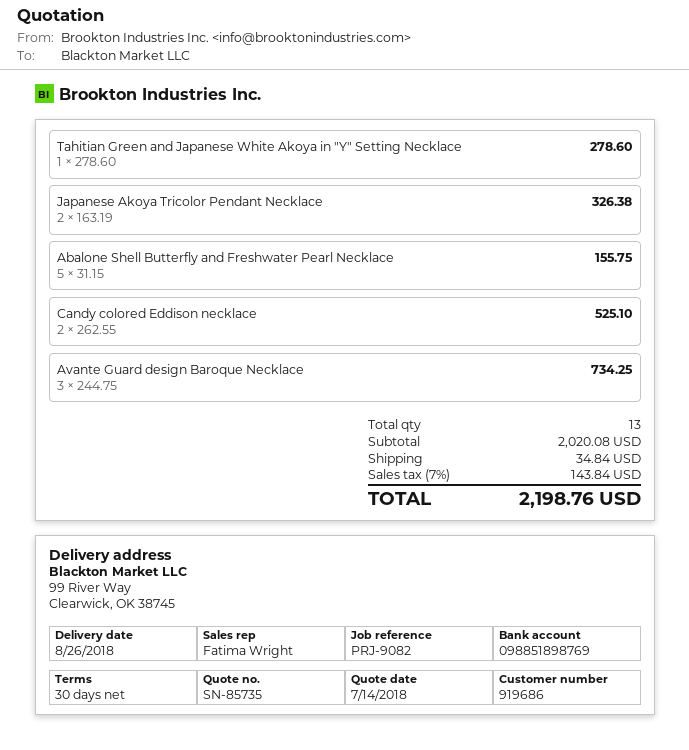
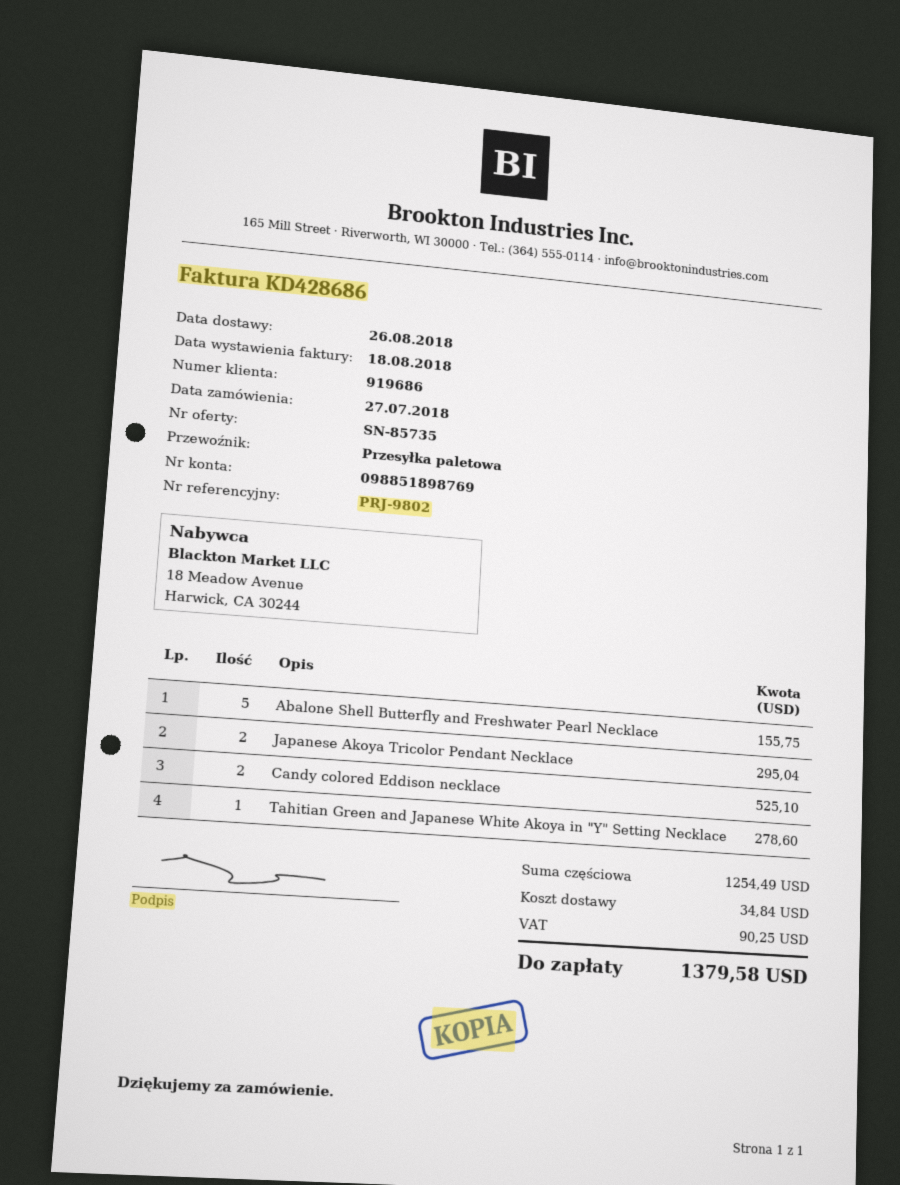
reference: PRJ-9082 -> PRJ-9802
Japanese Akoya Tricolor Pendant Necklace: 2 for 326.38 -> 2 for 295.04
Avante Guard design Baroque Necklace: 3 for 734.25 -> none
subtotal: 2020.08 -> 1254.49
tax: 143.84 -> 90.25
total: 2198.76 -> 1379.58

